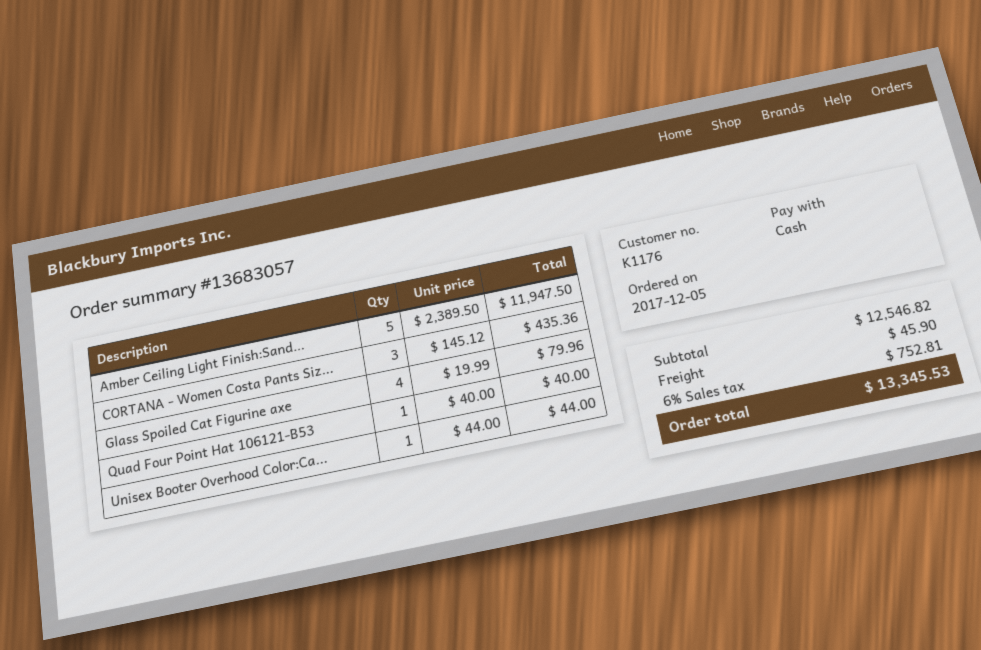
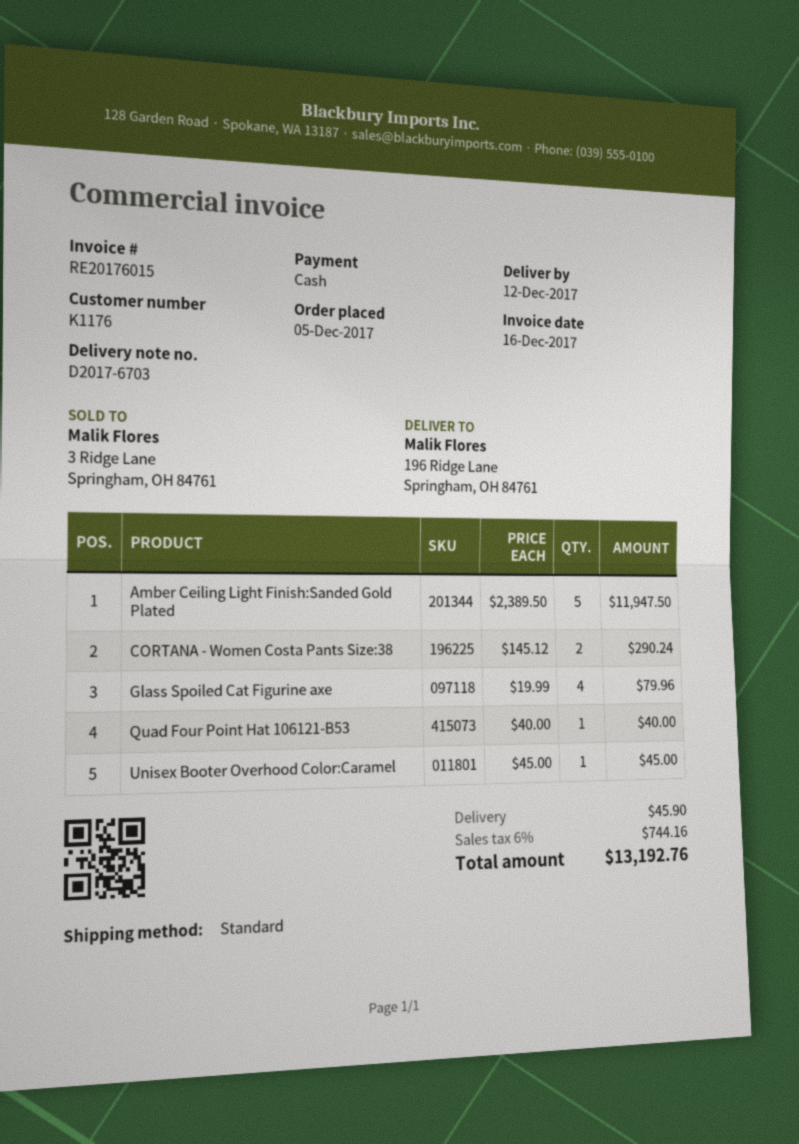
CORTANA - Women Costa Pants Siz...: 3 x 145.12 = 435.36 -> 2 x 145.12 = 290.24
Unisex Booter Overhood Color:Ca...: 1 x 44.00 = 44.00 -> 1 x 45.00 = 45.00
tax: 6% = 752.81 -> 6% = 744.16
total: 13345.53 -> 13192.76

